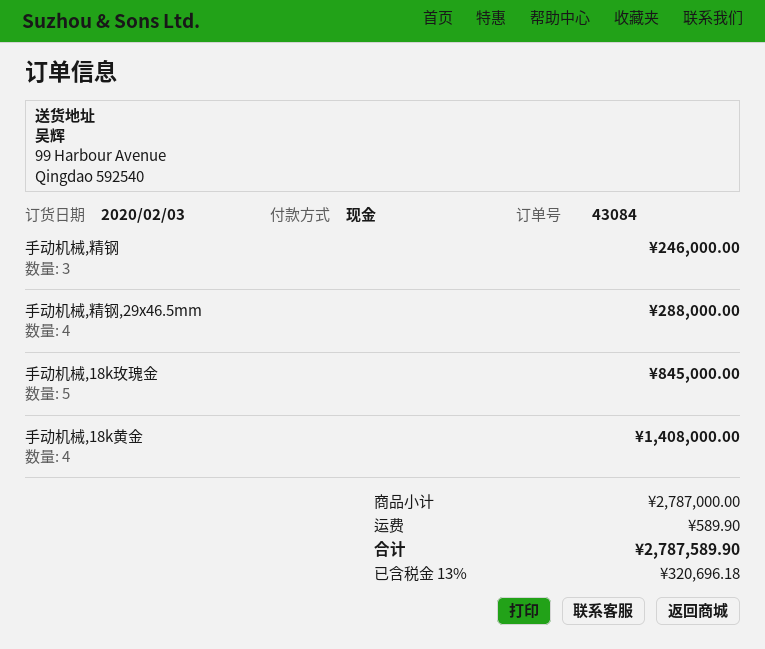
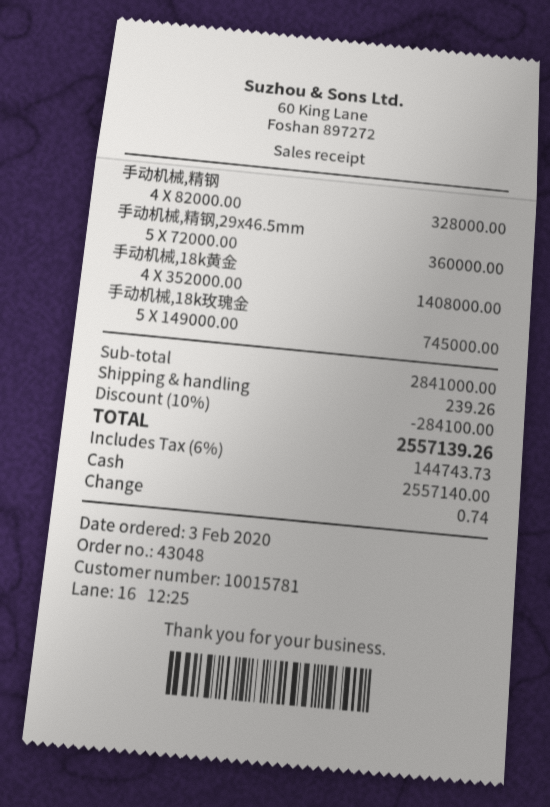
order number: 43084 -> 43048
手动机械,精钢: 3 for 246000.00 -> 4 for 328000.00
手动机械,精钢,29x46.5mm: 4 for 288000.00 -> 5 for 360000.00
手动机械,18k玫瑰金: 5 for 845000.00 -> 5 for 745000.00
subtotal: 2787000.00 -> 2841000.00
discount: none -> 10% = 284100.00
shipping: 589.90 -> 239.26
tax: 13% = 320696.18 -> 6% = 144743.73
total: 2787589.90 -> 2557139.26

